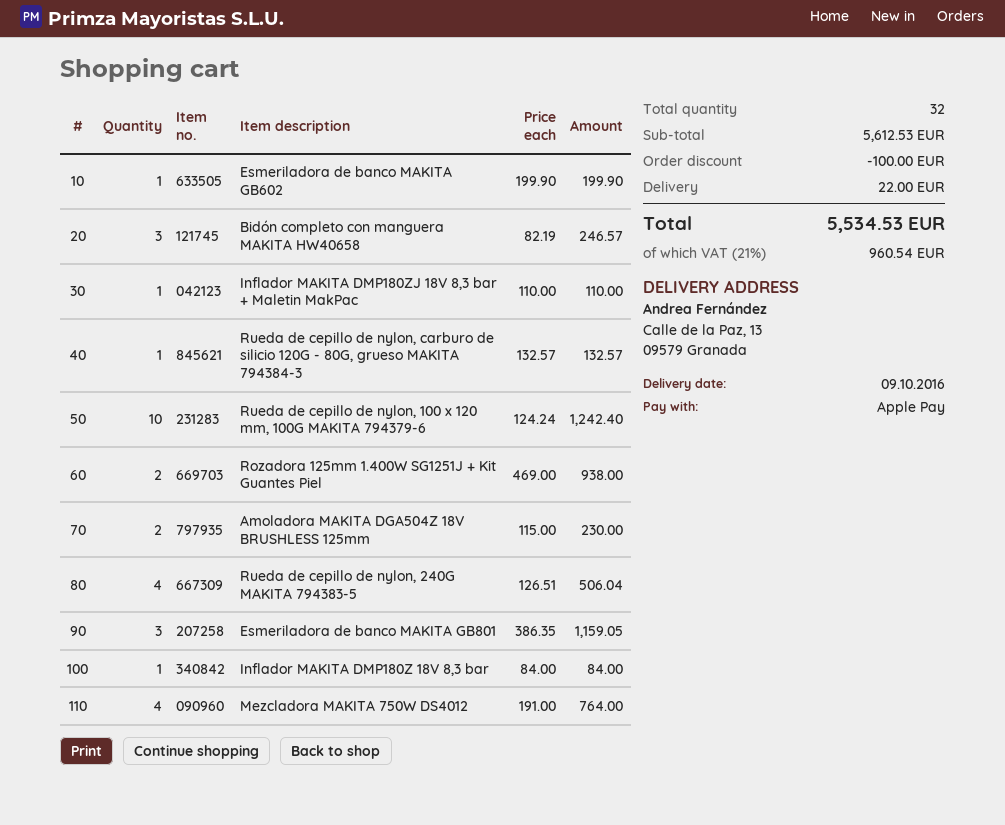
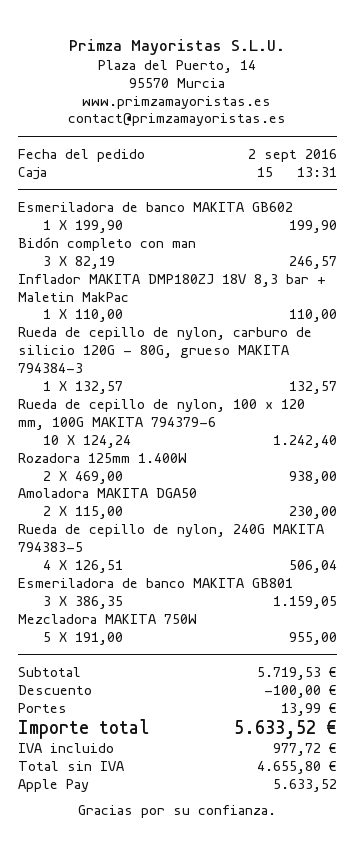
Inflador MAKITA DMP180Z 18V 8,3 bar: 1 x 84.00 = 84.00 -> none
Mezcladora MAKITA 750W DS4012: 4 x 191.00 = 764.00 -> 5 x 191.00 = 955.00
subtotal: 5612.53 -> 5719.53
shipping: 22.00 -> 13.99
tax: 960.54 -> 977.72
total: 5534.53 -> 5633.52

